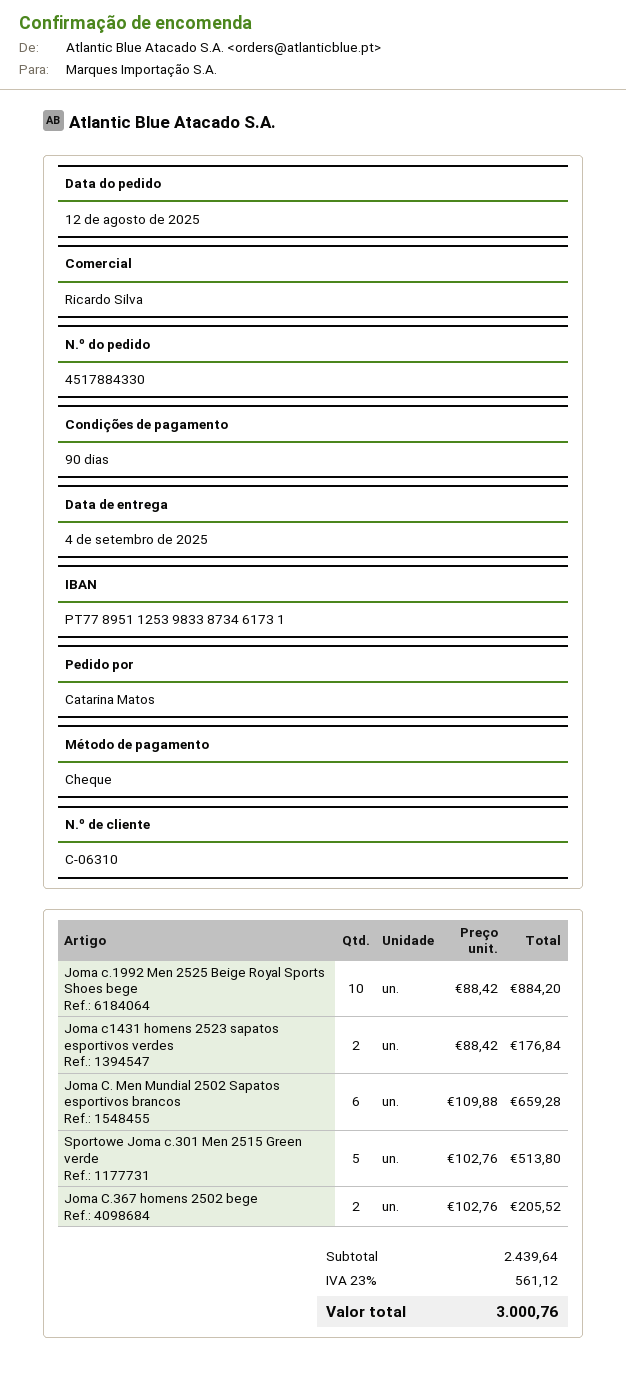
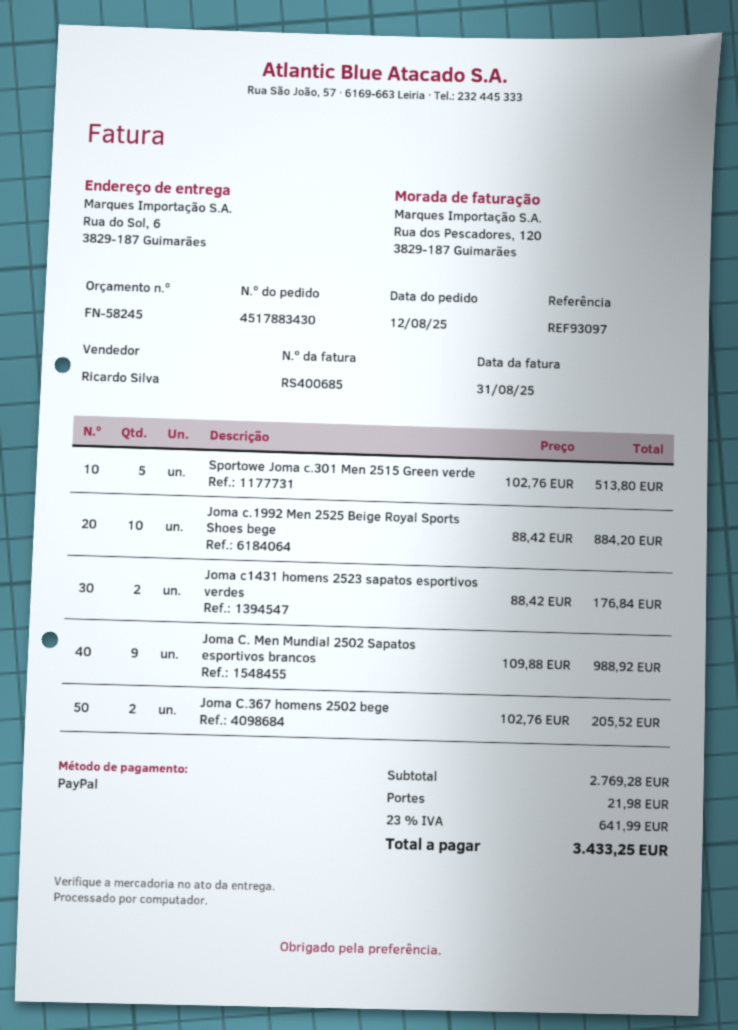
order number: 4517884330 -> 4517883430
payment method: cheque -> PayPal
Joma C. Men Mundial 2502 Sapatos esportivos brancos: 6 x 109.88 = 659.28 -> 9 x 109.88 = 988.92
subtotal: 2439.64 -> 2769.28
shipping: none -> 21.98
tax: 23% = 561.12 -> 23% = 641.99
total: 3000.76 -> 3433.25

